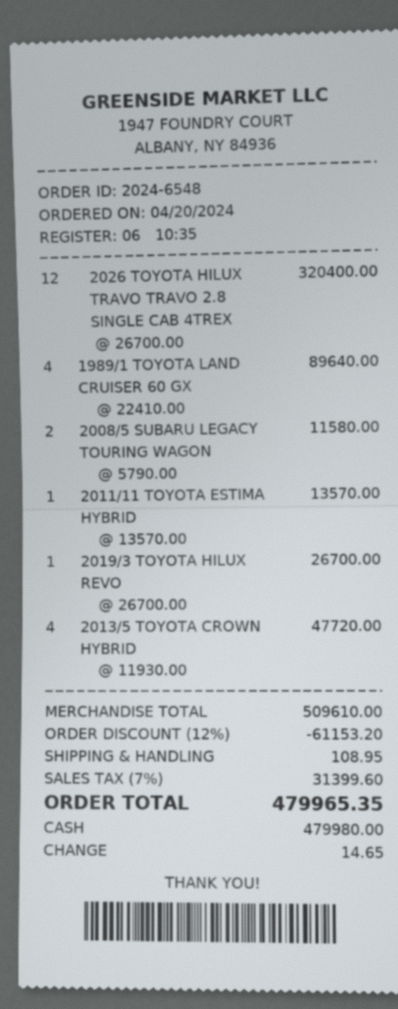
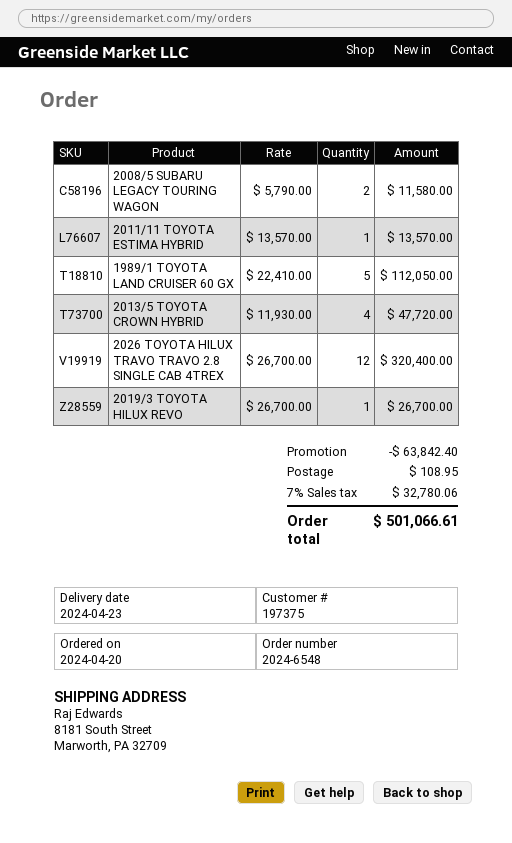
1989/1 TOYOTA LAND CRUISER 60 GX: 4 x 22410.00 = 89640.00 -> 5 x 22410.00 = 112050.00
discount: 61153.20 -> 63842.40
tax: 7% = 31399.60 -> 7% = 32780.06
total: 479965.35 -> 501066.61

